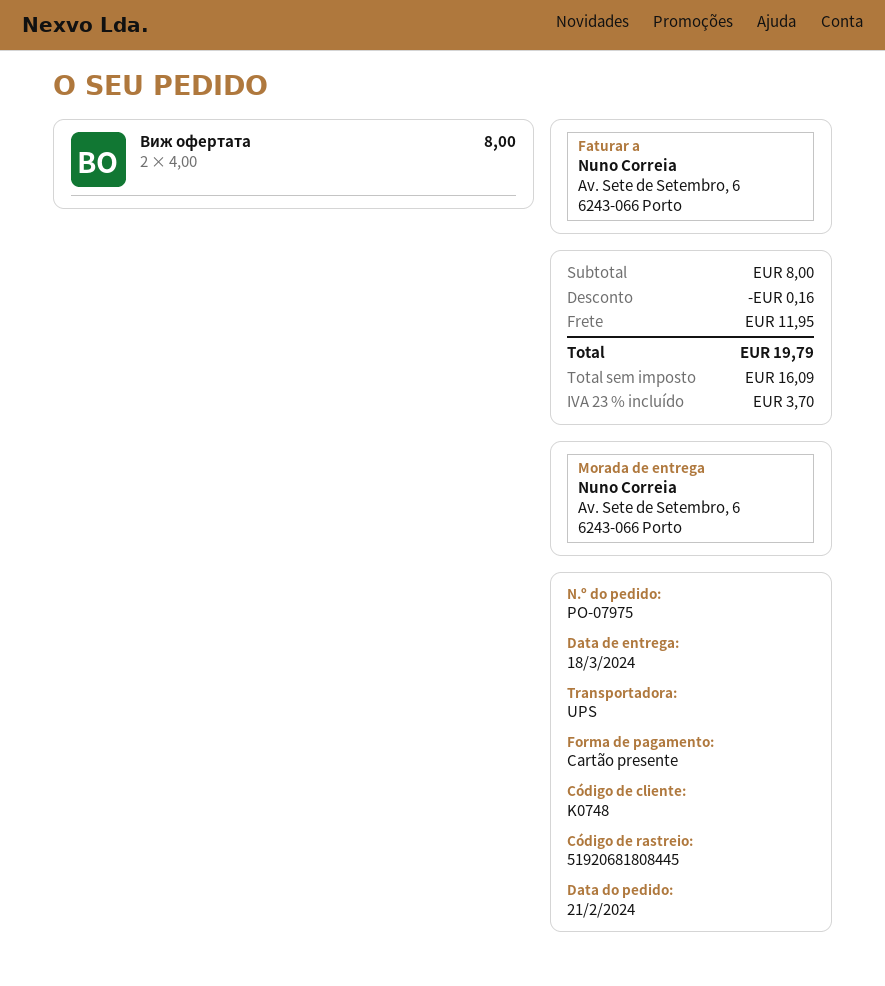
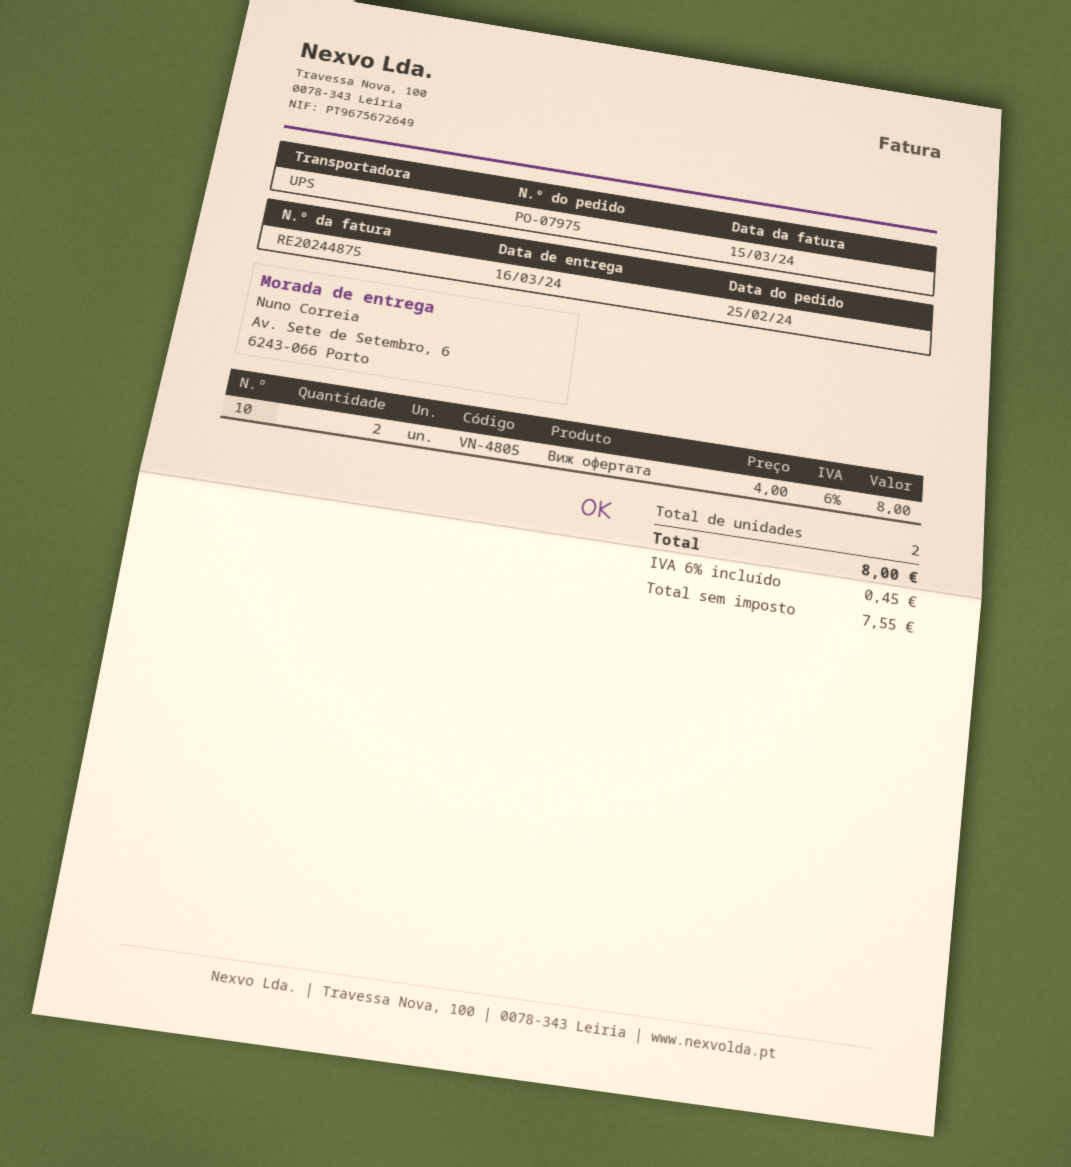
order date: 2024-02-21 -> 2024-02-25
delivery date: 2024-03-18 -> 2024-03-16
discount: 0.16 -> none
shipping: 11.95 -> none
net: 16.09 -> 7.55
tax: 23% = 3.70 -> 6% = 0.45
total: 19.79 -> 8.00

